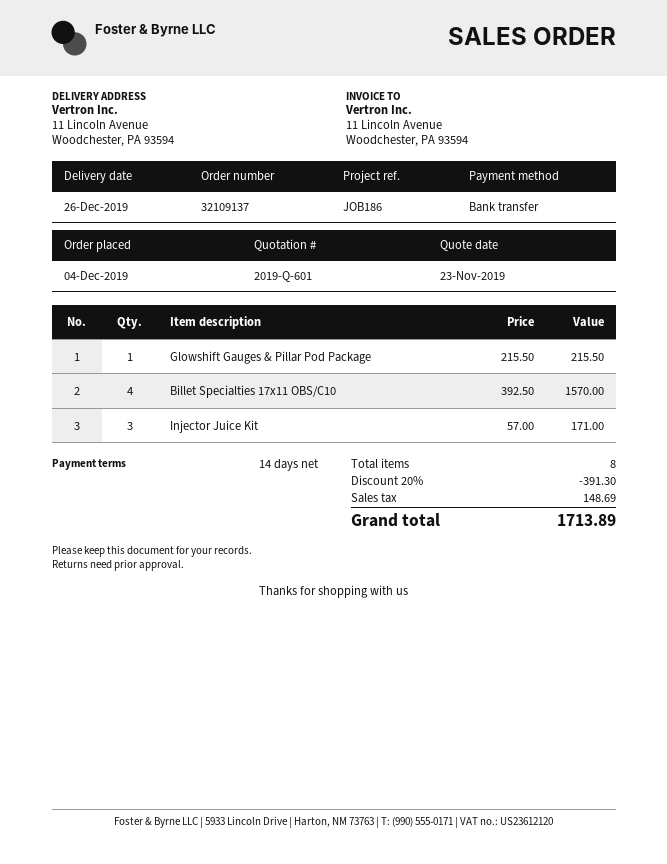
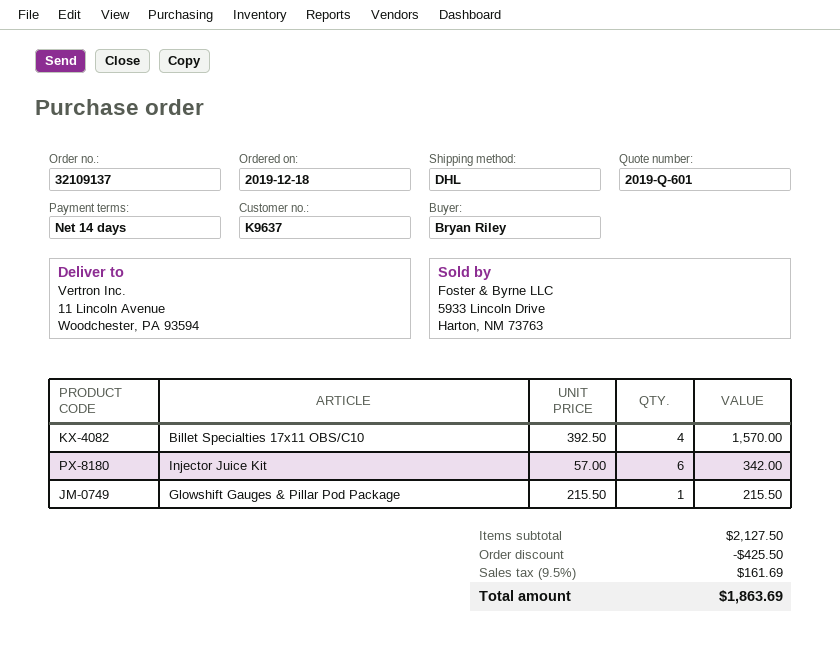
order date: 2019-12-04 -> 2019-12-18
Injector Juice Kit: 3 x 57.00 = 171.00 -> 6 x 57.00 = 342.00
discount: 391.30 -> 425.50
tax: 148.69 -> 161.69
total: 1713.89 -> 1863.69

